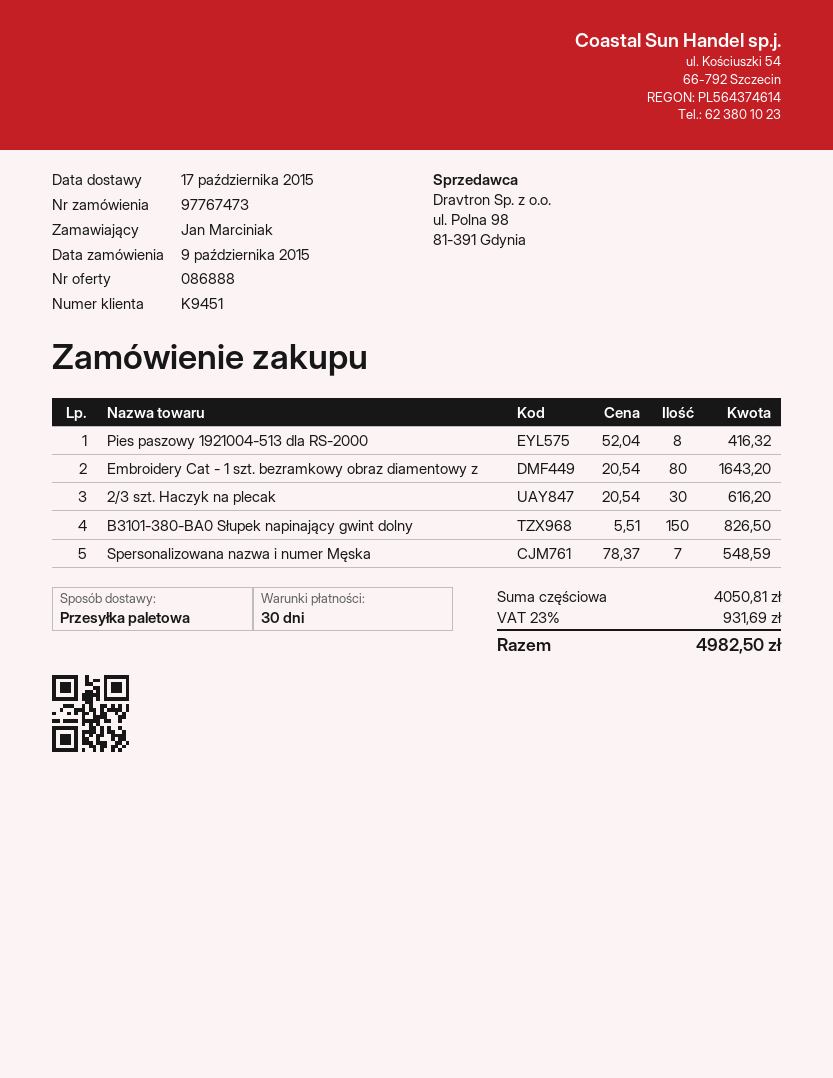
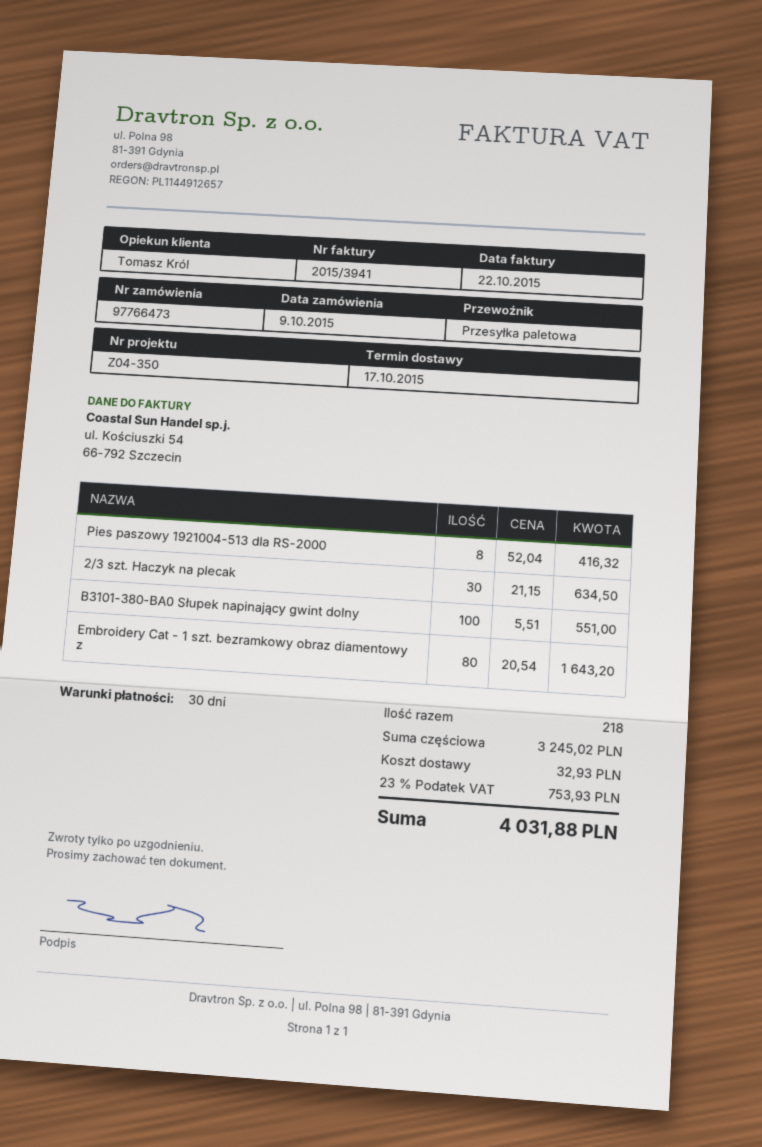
order number: 97767473 -> 97766473
2/3 szt. Haczyk na plecak: 30 x 20.54 = 616.20 -> 30 x 21.15 = 634.50
B3101-380-BA0 Słupek napinający gwint dolny: 150 x 5.51 = 826.50 -> 100 x 5.51 = 551.00
Spersonalizowana nazwa i numer Męska: 7 x 78.37 = 548.59 -> none
subtotal: 4050.81 -> 3245.02
shipping: none -> 32.93
tax: 23% = 931.69 -> 23% = 753.93
total: 4982.50 -> 4031.88

